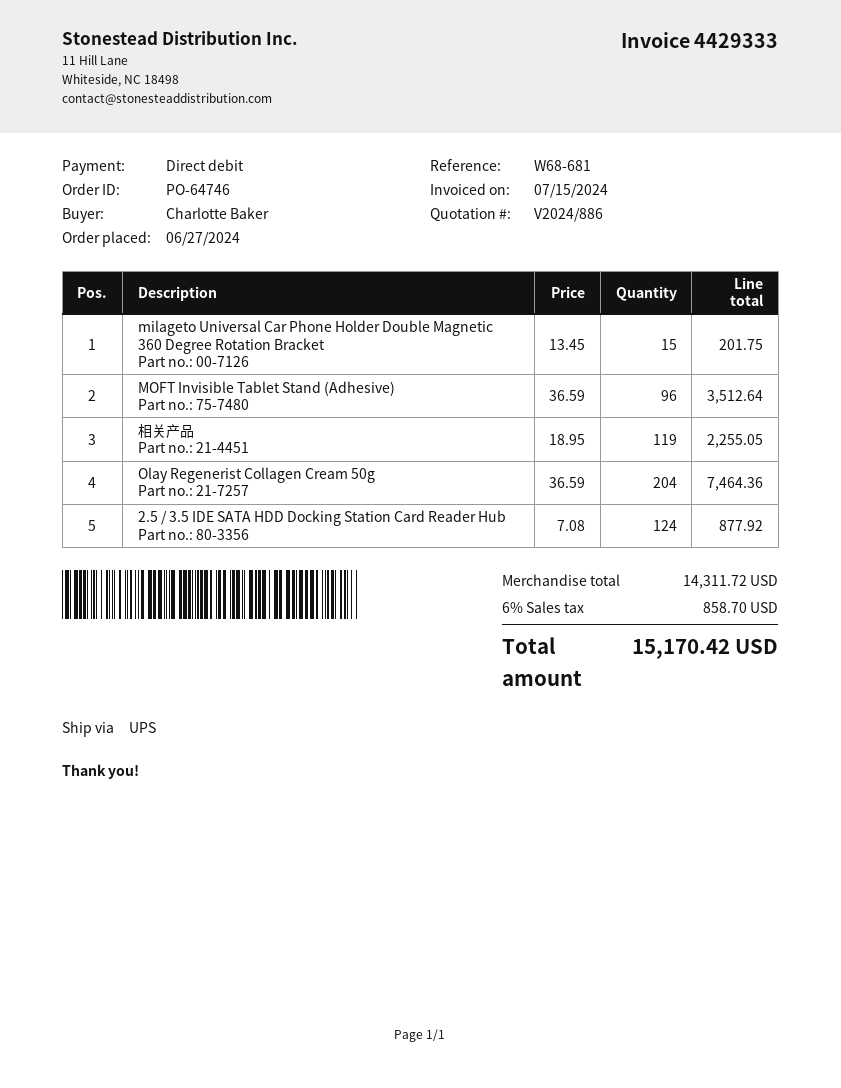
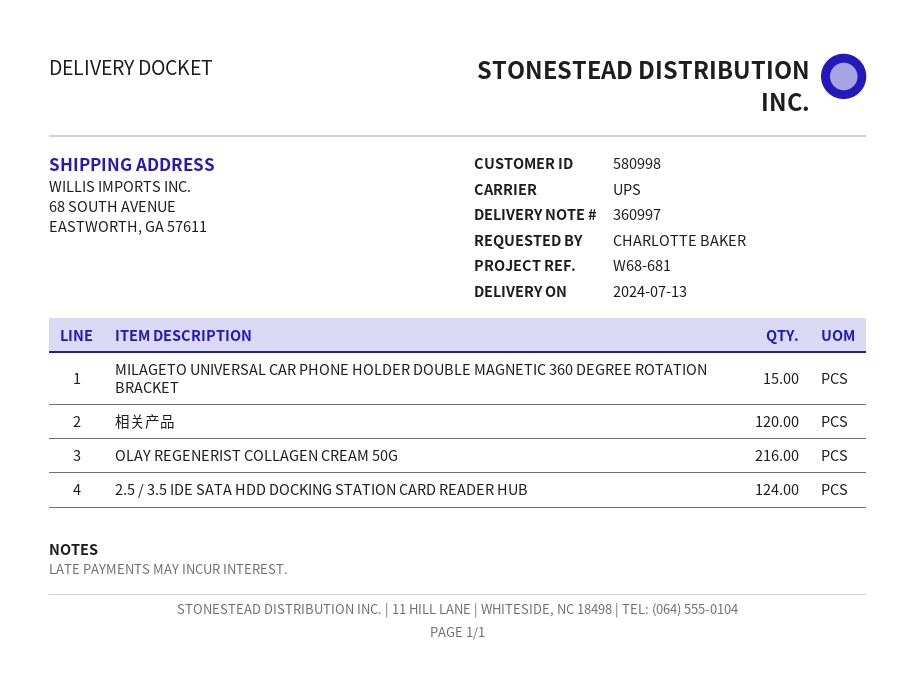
MOFT Invisible Tablet Stand (Adhesive): 96 -> none
相关产品: 119 -> 120
Olay Regenerist Collagen Cream 50g: 204 -> 216

